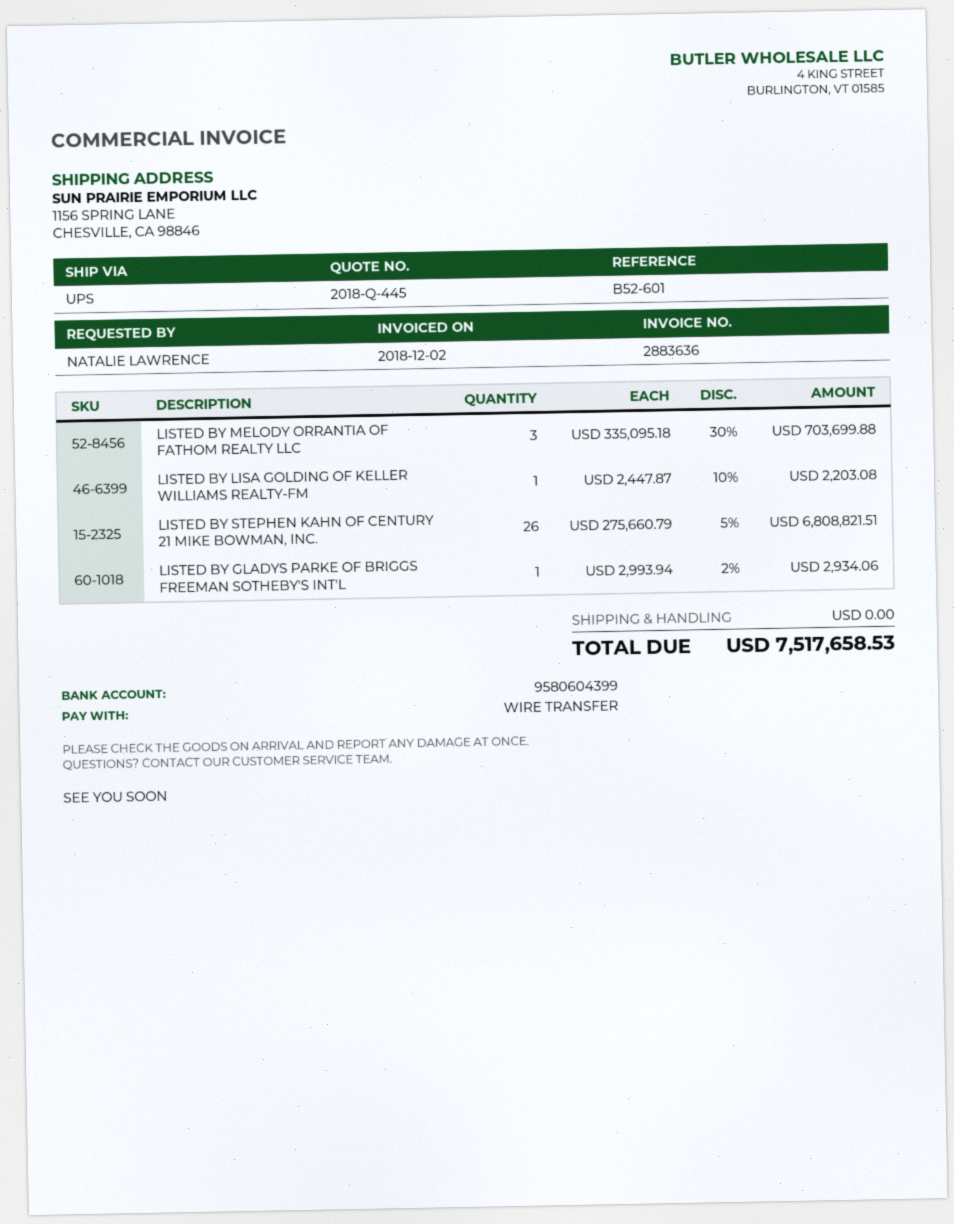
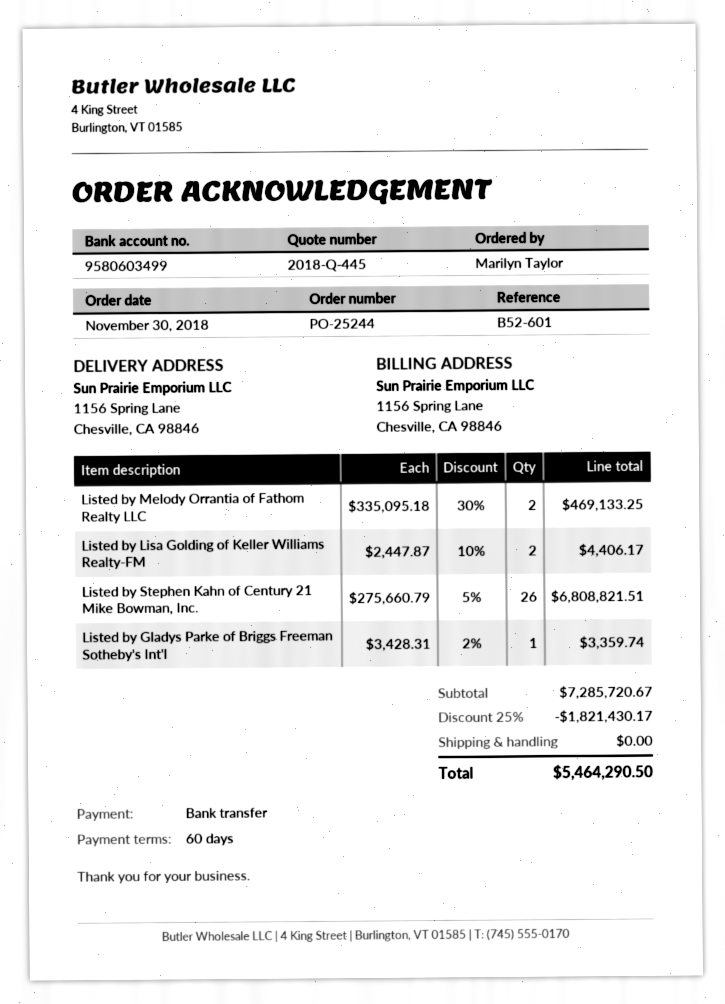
ordered by: NATALIE LAWRENCE -> Marilyn Taylor
bank account: 9580604399 -> 9580603499
LISTED BY MELODY ORRANTIA OF FATHOM REALTY LLC: 3 x 335095.18 - 30% = 703699.88 -> 2 x 335095.18 - 30% = 469133.25
LISTED BY LISA GOLDING OF KELLER WILLIAMS REALTY-FM: 1 x 2447.87 - 10% = 2203.08 -> 2 x 2447.87 - 10% = 4406.17
LISTED BY GLADYS PARKE OF BRIGGS FREEMAN SOTHEBY'S INT'L: 1 x 2993.94 - 2% = 2934.06 -> 1 x 3428.31 - 2% = 3359.74
discount: none -> 25% = 1821430.17
total: 7517658.53 -> 5464290.50

